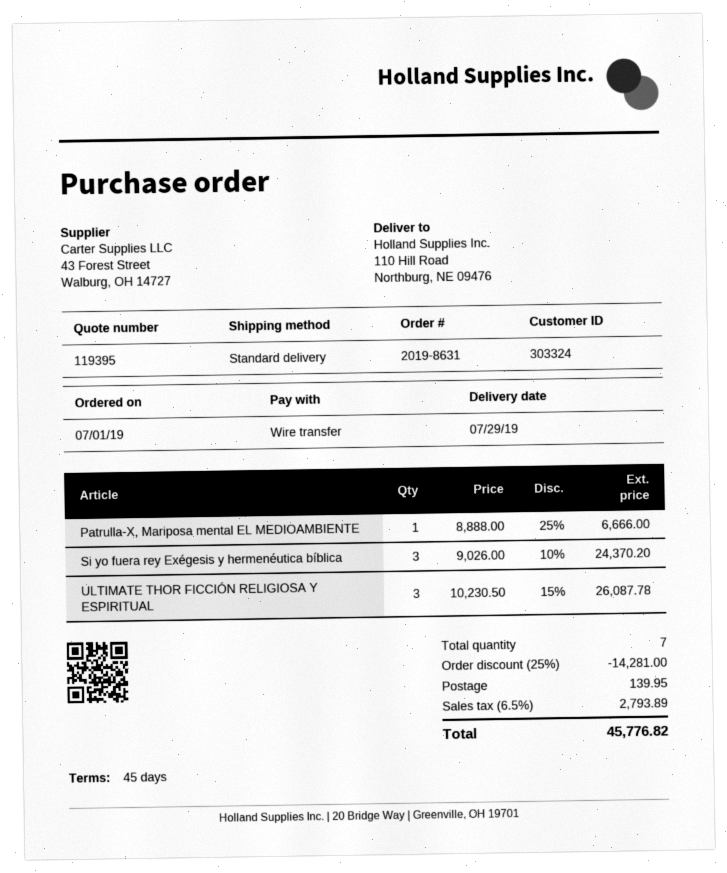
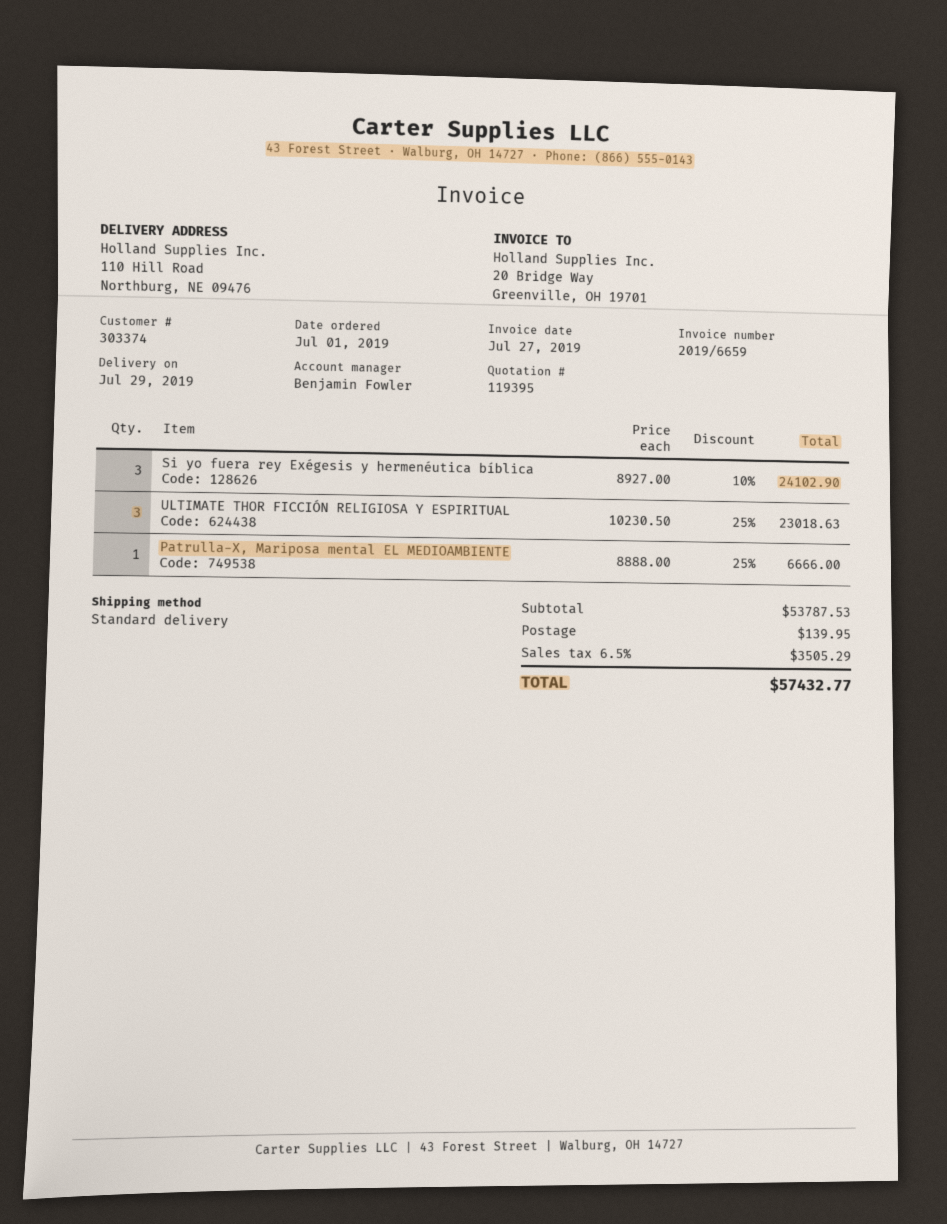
customer number: 303324 -> 303374
Si yo fuera rey Exégesis y hermenéutica bíblica: 3 x 9026.00 - 10% = 24370.20 -> 3 x 8927.00 - 10% = 24102.90
ULTIMATE THOR FICCIÓN RELIGIOSA Y ESPIRITUAL: 3 x 10230.50 - 15% = 26087.78 -> 3 x 10230.50 - 25% = 23018.63
discount: 25% = 14281.00 -> none
tax: 6.5% = 2793.89 -> 6.5% = 3505.29
total: 45776.82 -> 57432.77

